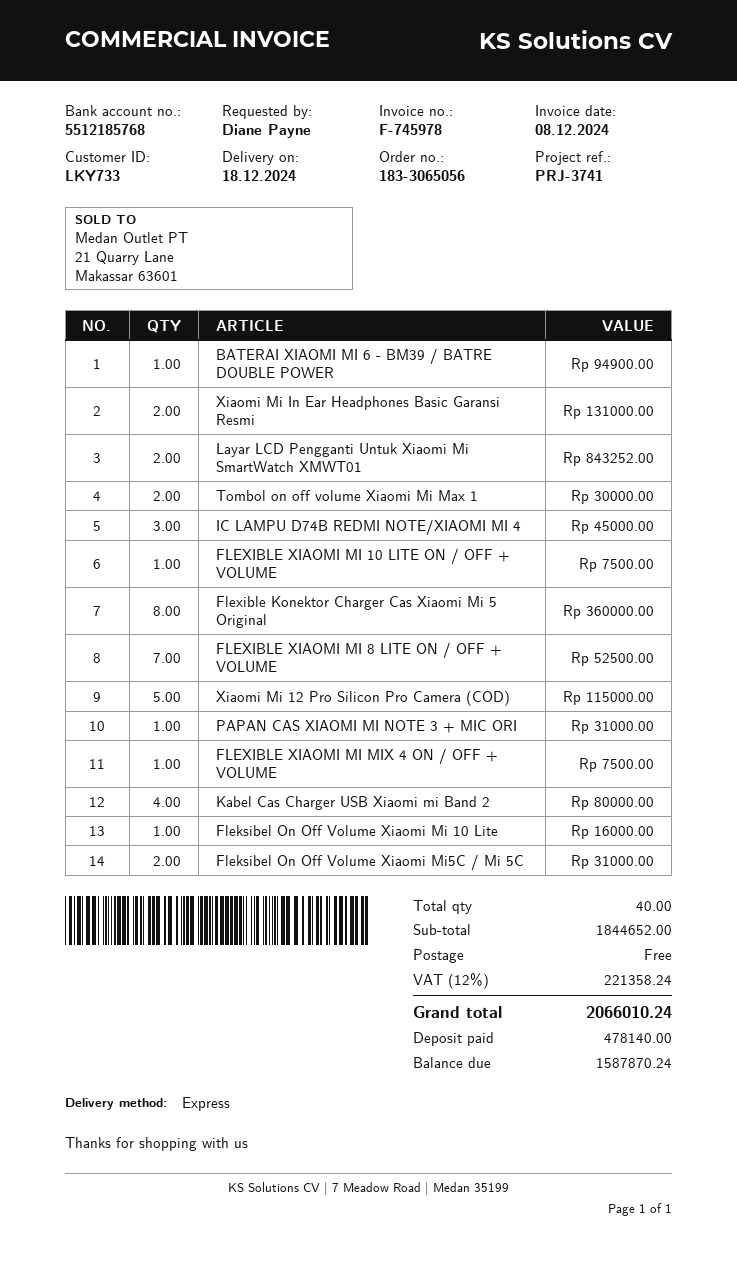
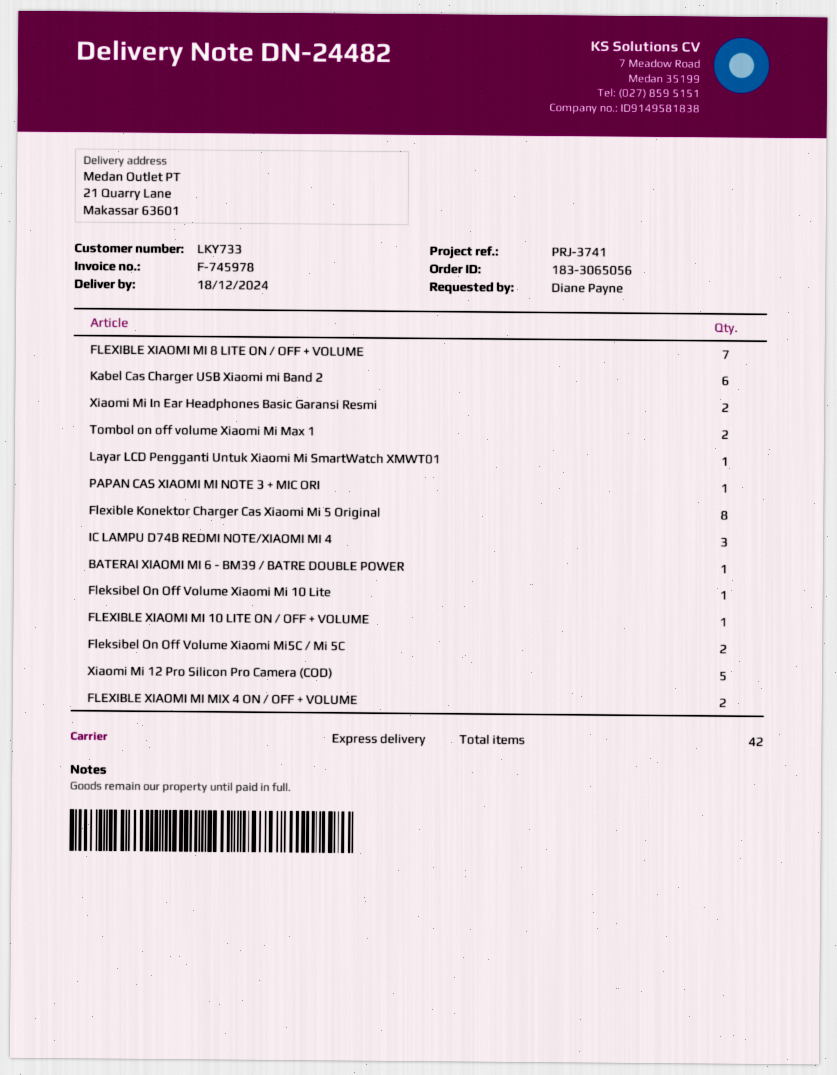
Layar LCD Pengganti Untuk Xiaomi Mi SmartWatch XMWT01: 2 -> 1
FLEXIBLE XIAOMI MI MIX 4 ON / OFF + VOLUME: 1 -> 2
Kabel Cas Charger USB Xiaomi mi Band 2: 4 -> 6
total quantity: 40 -> 42

